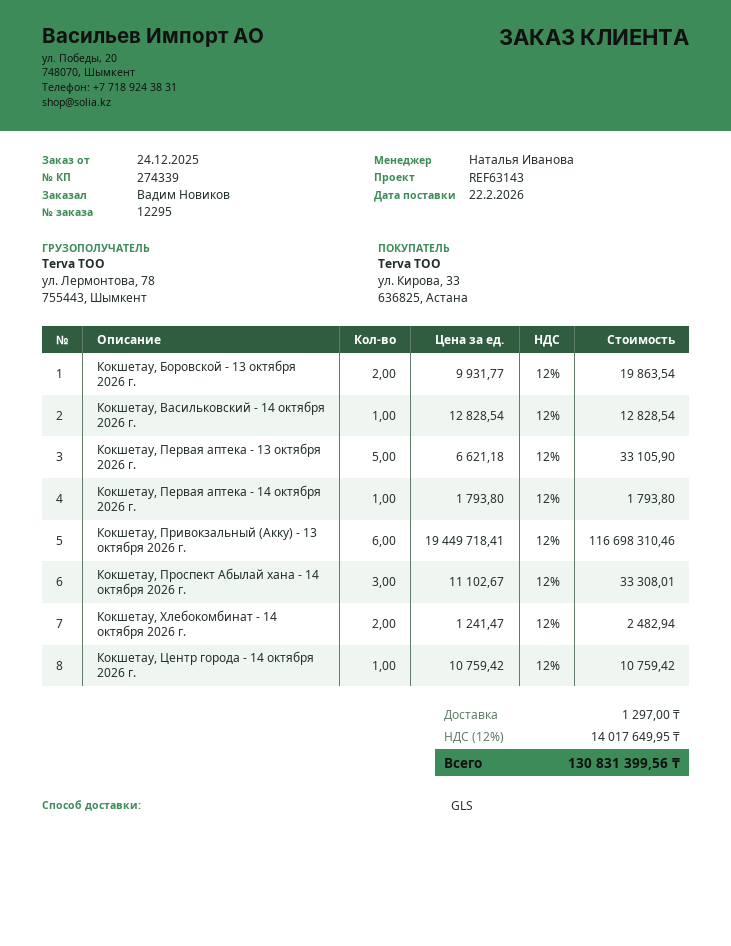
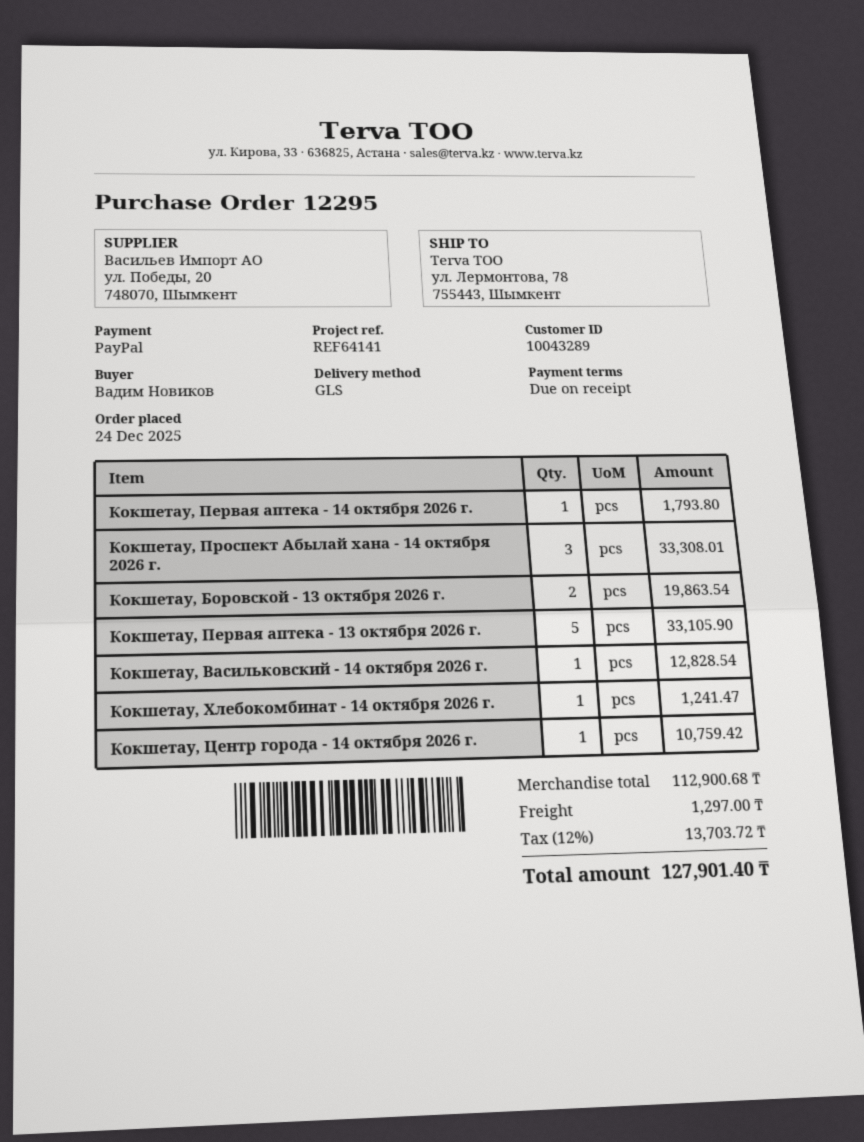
reference: REF63143 -> REF64141
Кокшетау, Привокзальный (Акку) - 13 октября 2026 г.: 6 for 116698310.46 -> none
Кокшетау, Хлебокомбинат - 14 октября 2026 г.: 2 for 2482.94 -> 1 for 1241.47
tax: 12% = 14017649.95 -> 12% = 13703.72
total: 130831399.56 -> 127901.40

